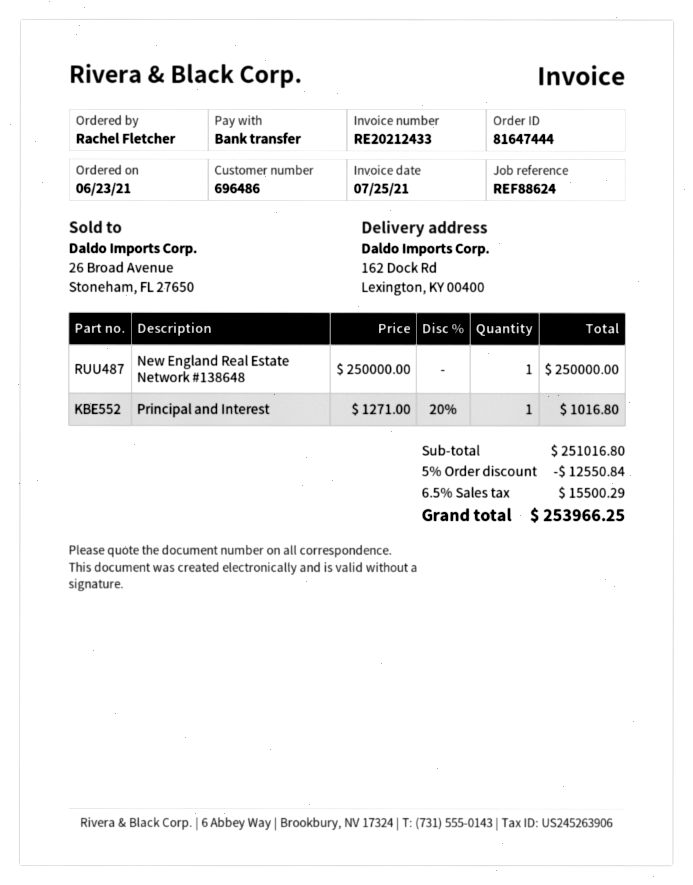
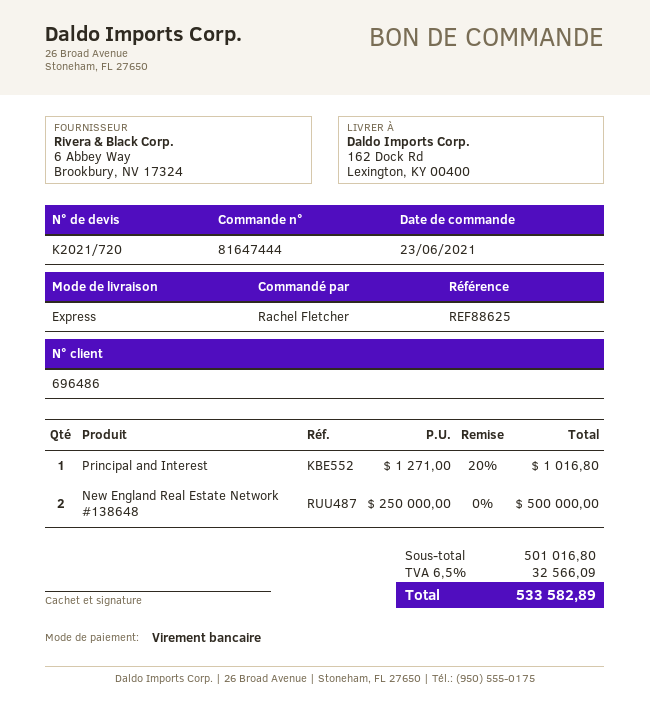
reference: REF88624 -> REF88625
New England Real Estate Network #138648: 1 x 250000.00 = 250000.00 -> 2 x 250000.00 = 500000.00
subtotal: 251016.80 -> 501016.80
discount: 5% = 12550.84 -> none
tax: 6.5% = 15500.29 -> 6.5% = 32566.09
total: 253966.25 -> 533582.89

